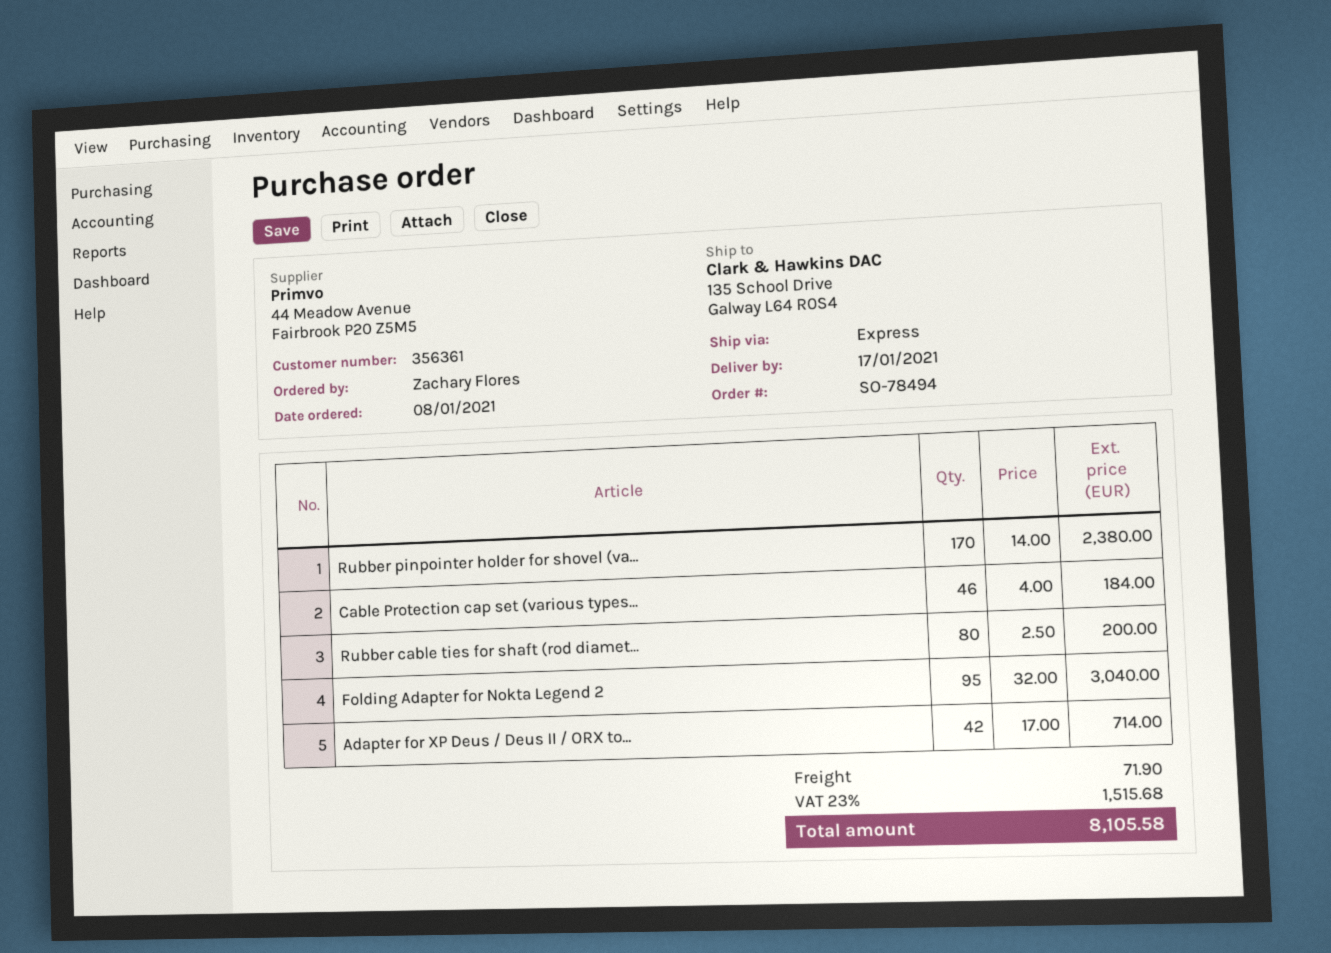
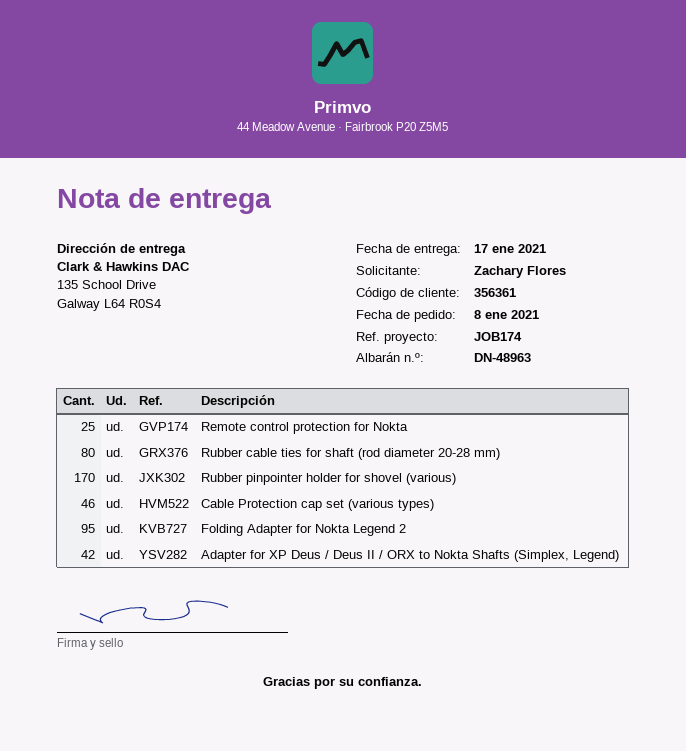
Remote control protection for Nokta: none -> 25

